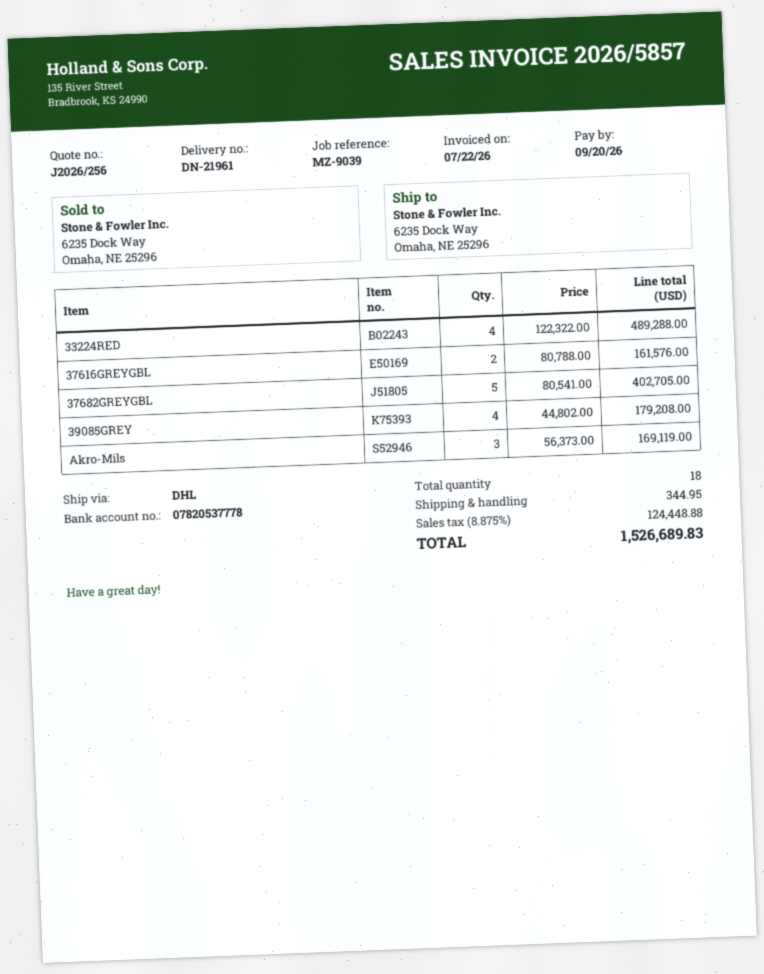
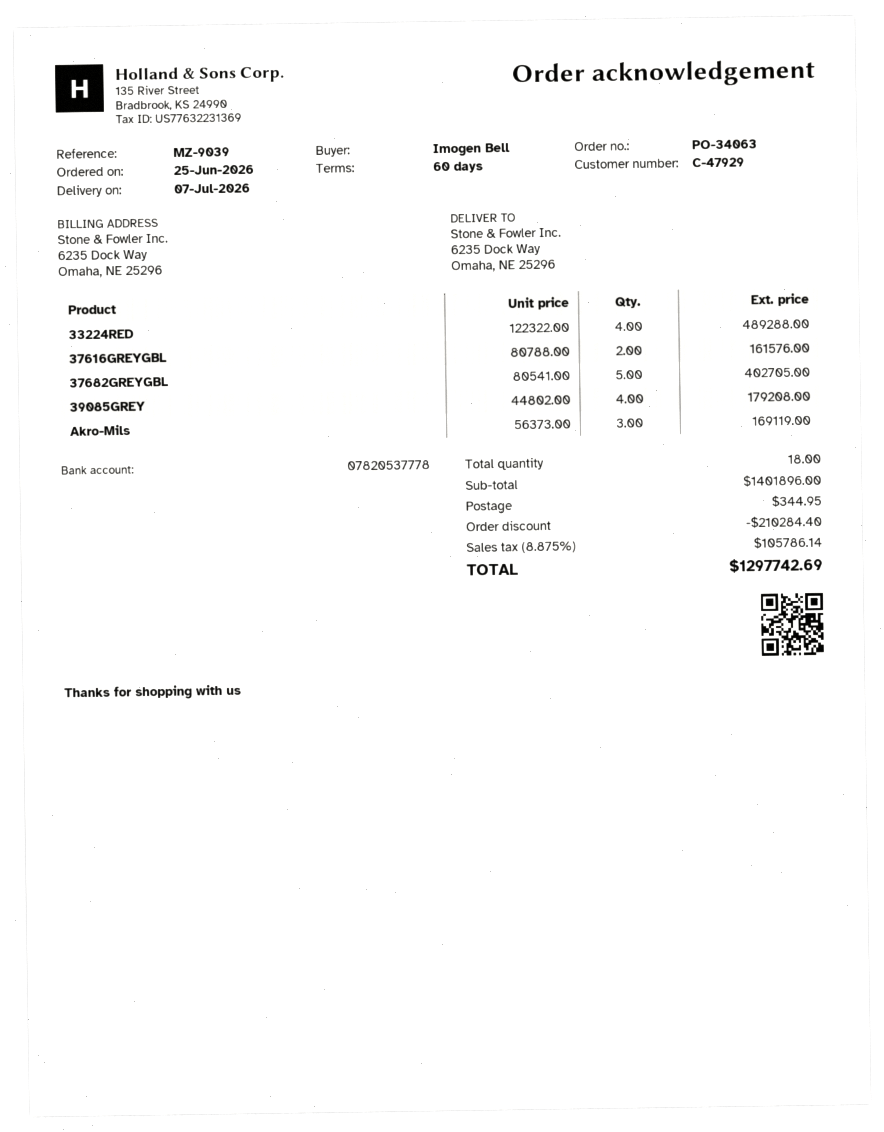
discount: none -> 210284.40
tax: 8.875% = 124448.88 -> 8.875% = 105786.14
total: 1526689.83 -> 1297742.69

